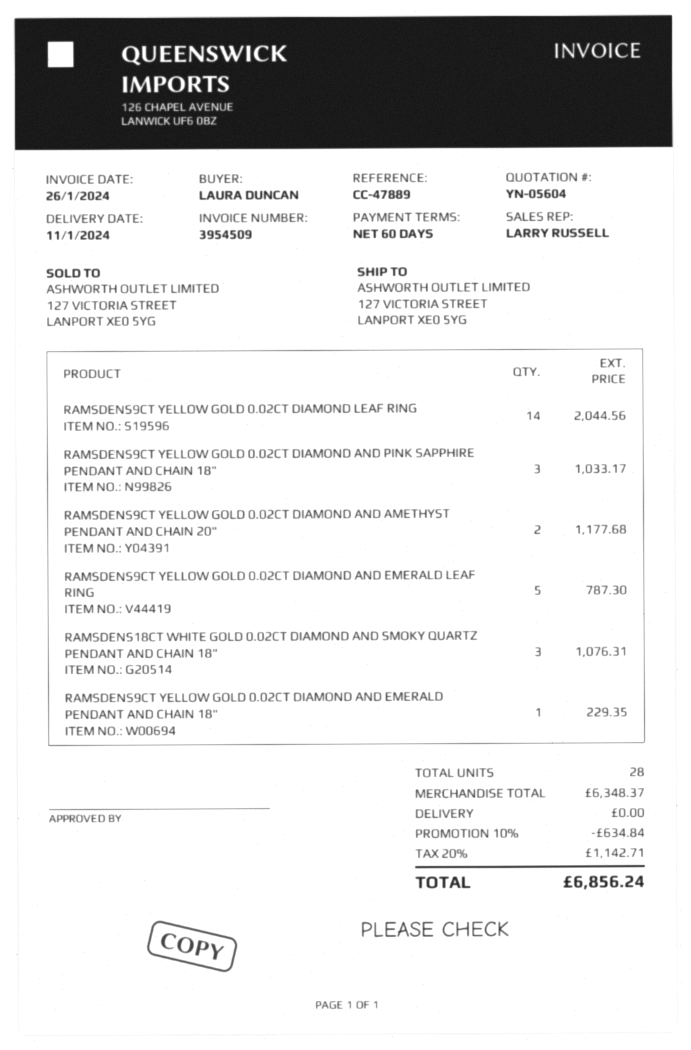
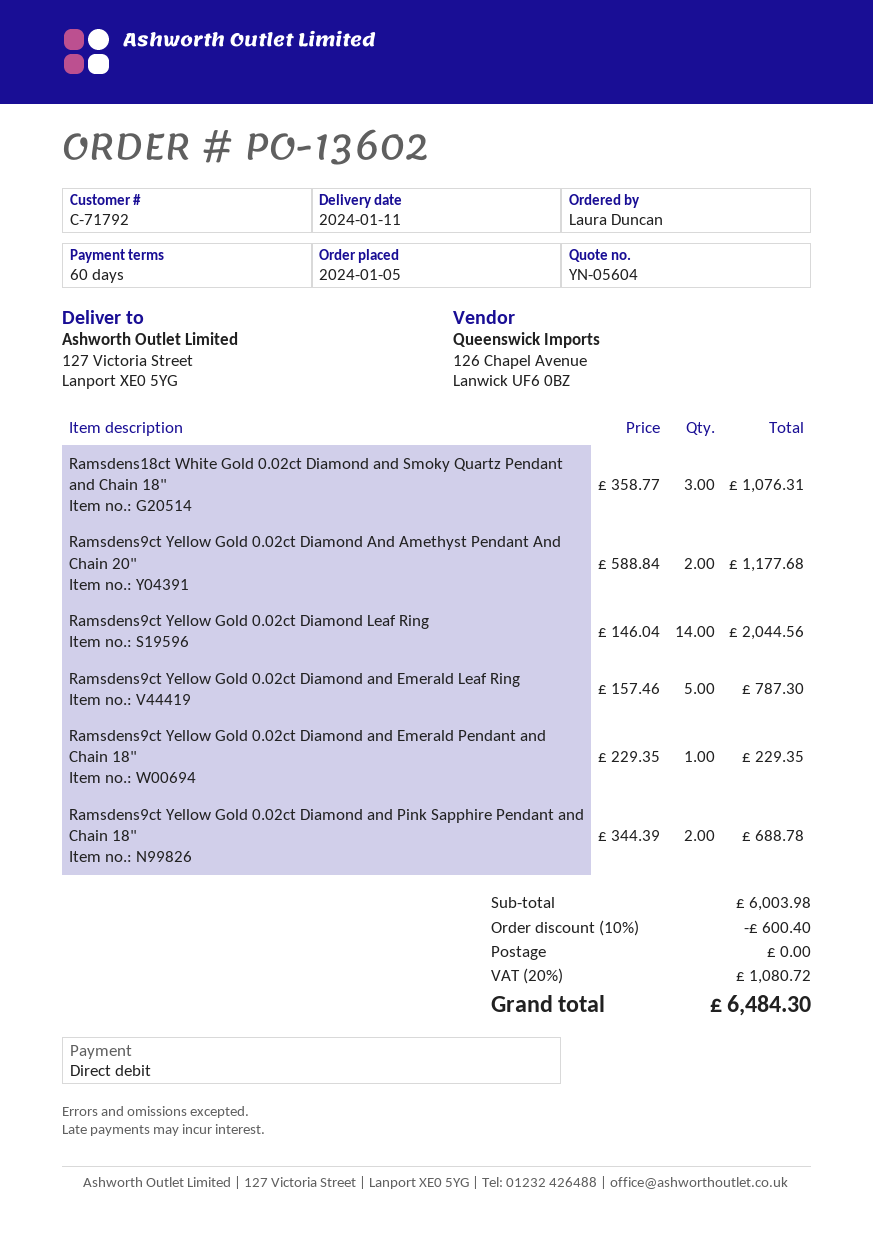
RAMSDENS9CT YELLOW GOLD 0.02CT DIAMOND AND PINK SAPPHIRE PENDANT AND CHAIN 18": 3 for 1033.17 -> 2 for 688.78
subtotal: 6348.37 -> 6003.98
discount: 10% = 634.84 -> 10% = 600.40
tax: 20% = 1142.71 -> 20% = 1080.72
total: 6856.24 -> 6484.30

